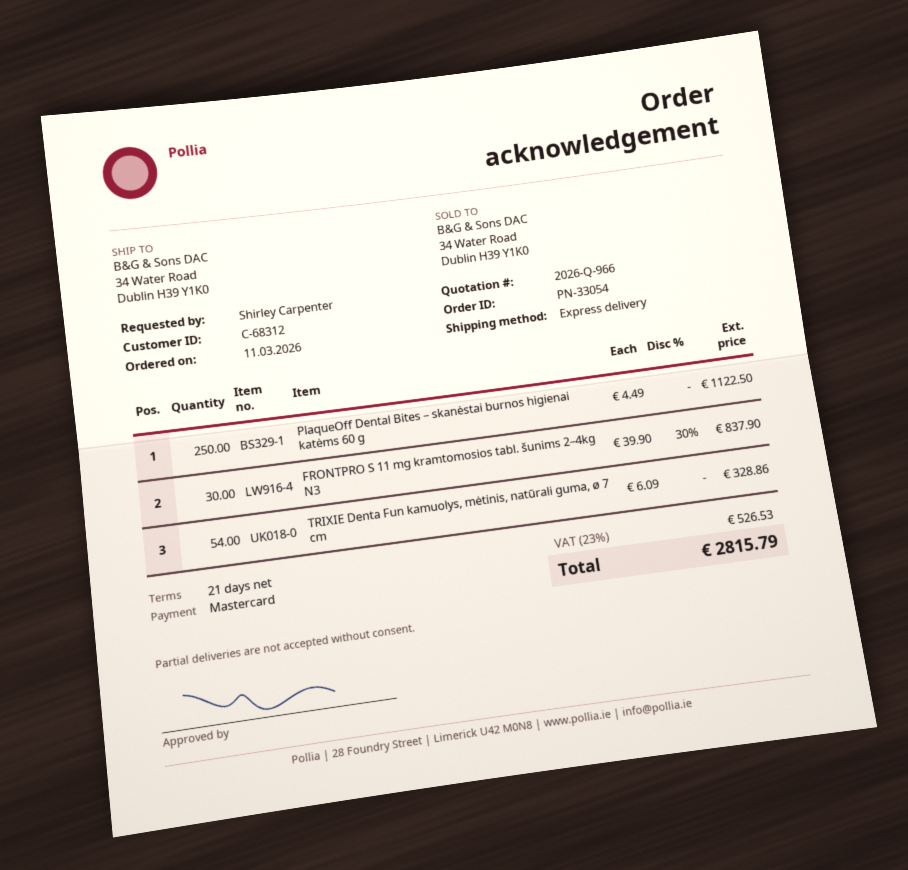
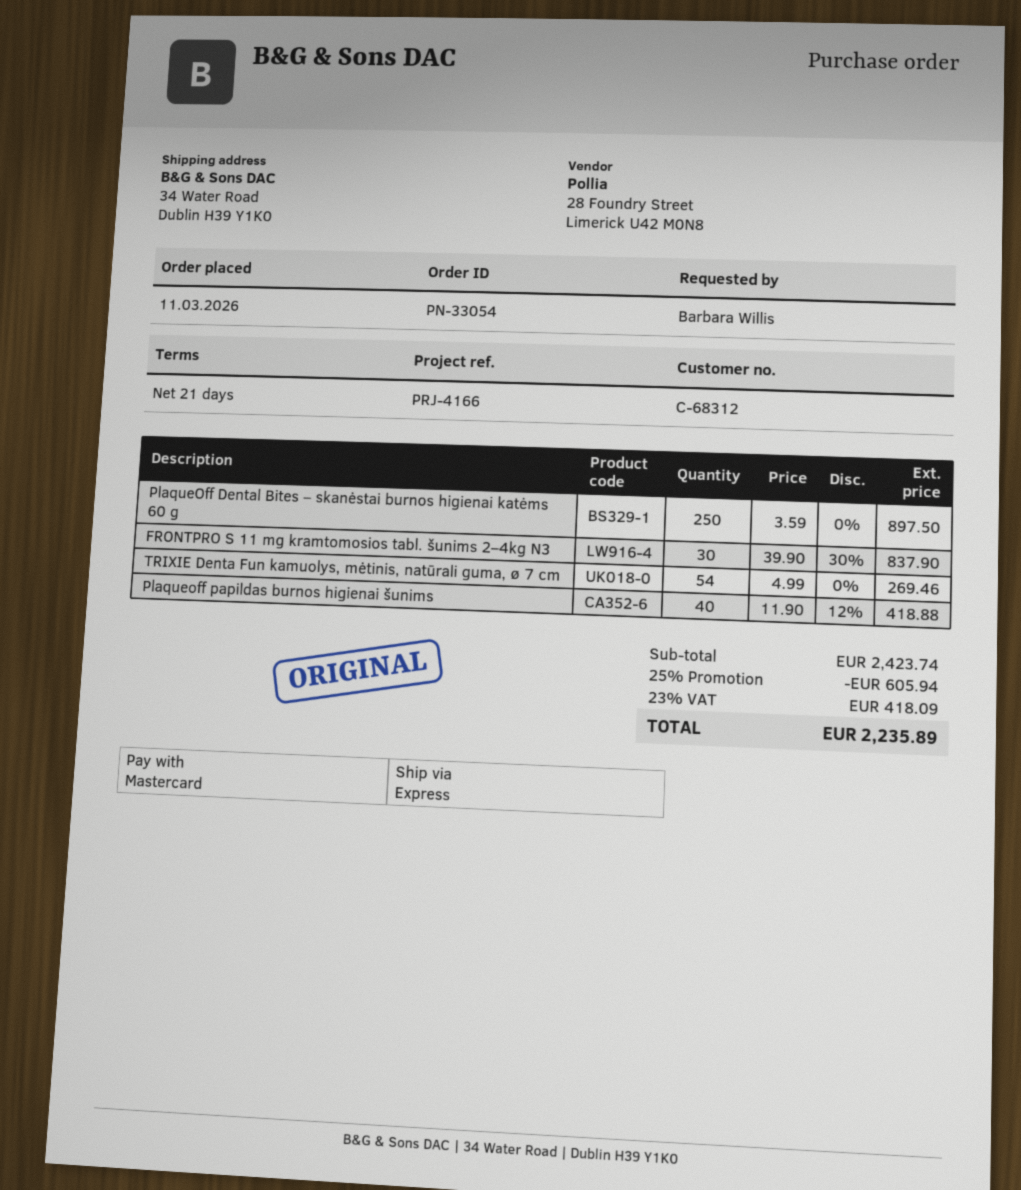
ordered by: Shirley Carpenter -> Barbara Willis
PlaqueOff Dental Bites – skanėstai burnos higienai katėms 60 g: 250 x 4.49 = 1122.50 -> 250 x 3.59 = 897.50
TRIXIE Denta Fun kamuolys, mėtinis, natūrali guma, ø 7 cm: 54 x 6.09 = 328.86 -> 54 x 4.99 = 269.46
Plaqueoff papildas burnos higienai šunims: none -> 40 x 11.90 - 12% = 418.88
discount: none -> 25% = 605.94
tax: 23% = 526.53 -> 23% = 418.09
total: 2815.79 -> 2235.89

